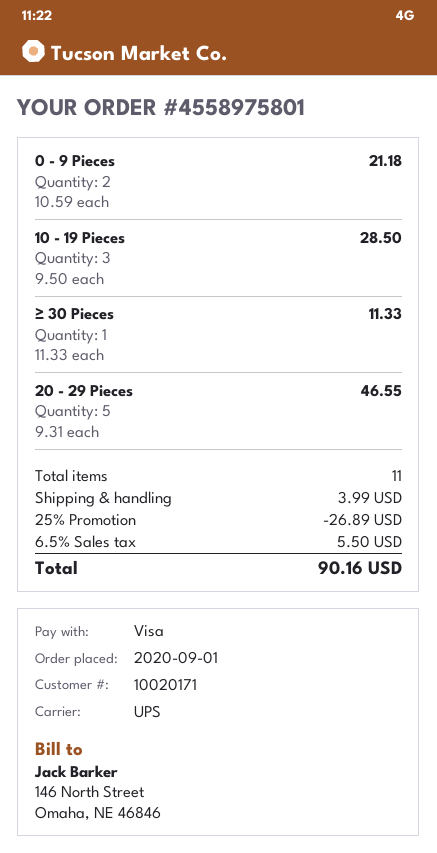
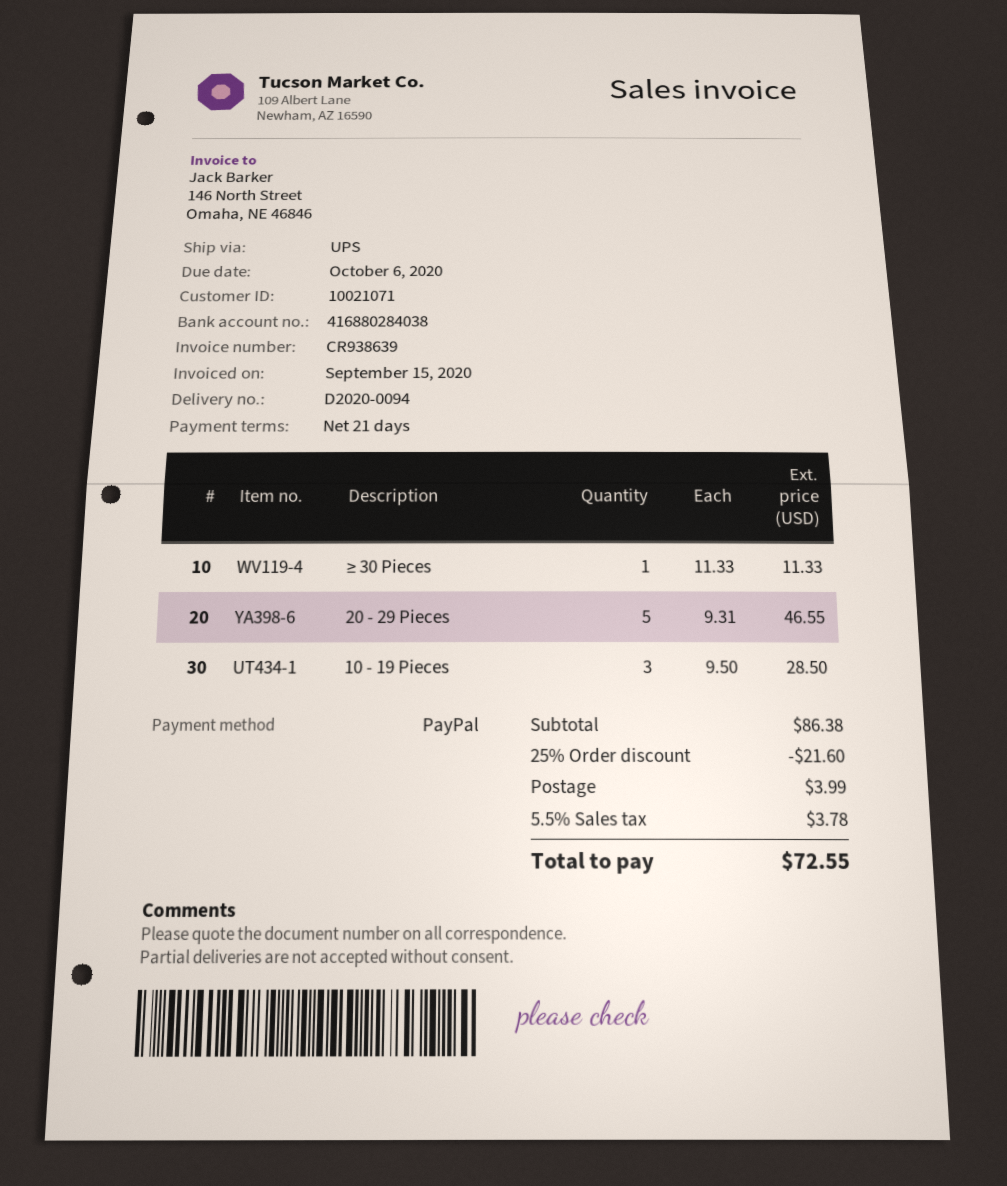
customer number: 10020171 -> 10021071
payment method: Visa -> PayPal
0 - 9 Pieces: 2 x 10.59 = 21.18 -> none
discount: 25% = 26.89 -> 25% = 21.60
tax: 6.5% = 5.50 -> 5.5% = 3.78
total: 90.16 -> 72.55

